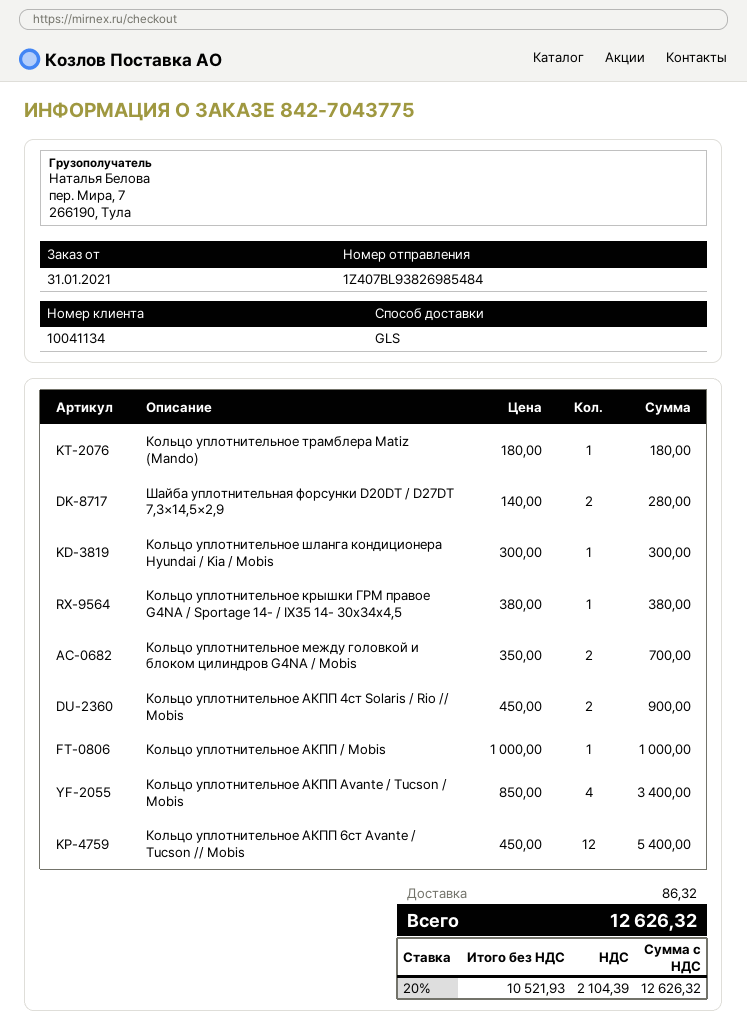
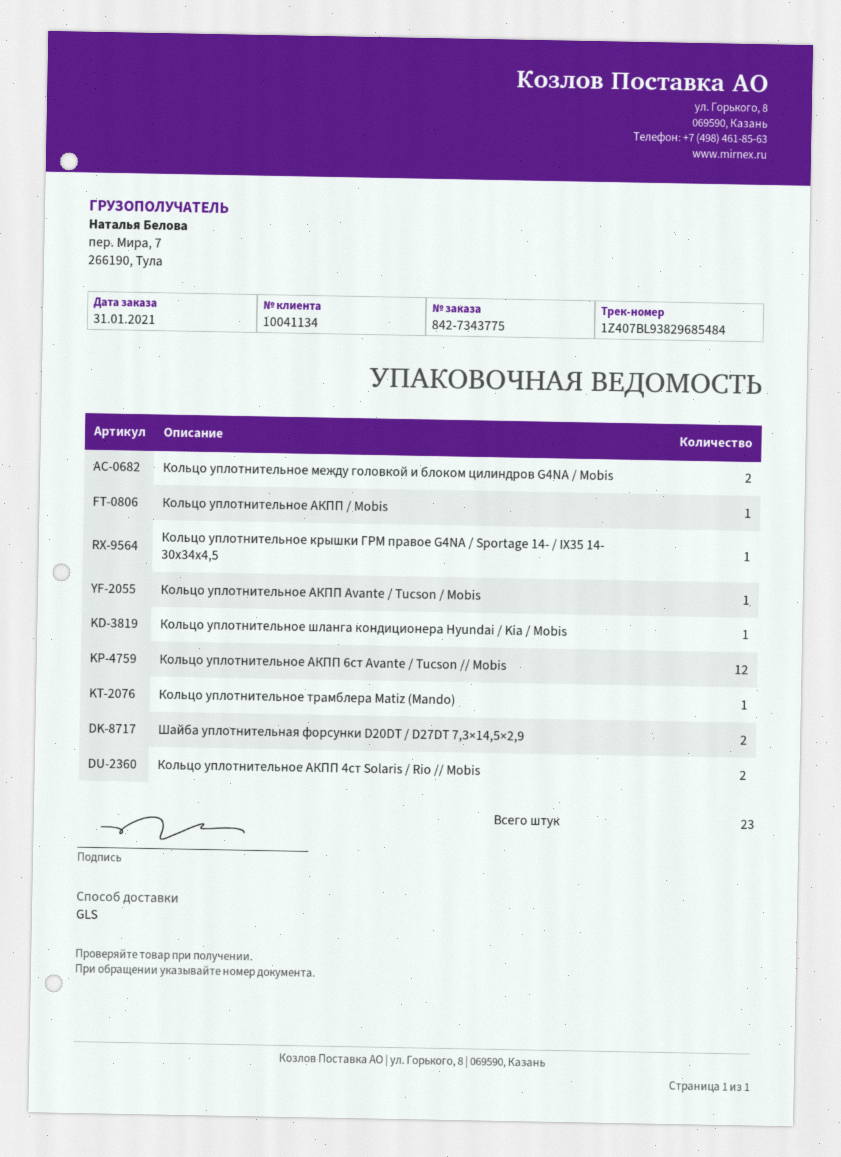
order number: 842-7043775 -> 842-7343775
tracking number: 1Z407BL93826985484 -> 1Z407BL93829685484
Кольцо уплотнительное АКПП Avante / Tucson / Mobis: 4 -> 1

